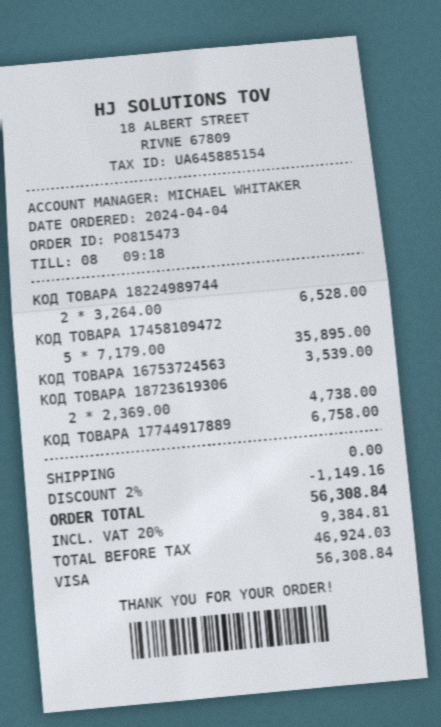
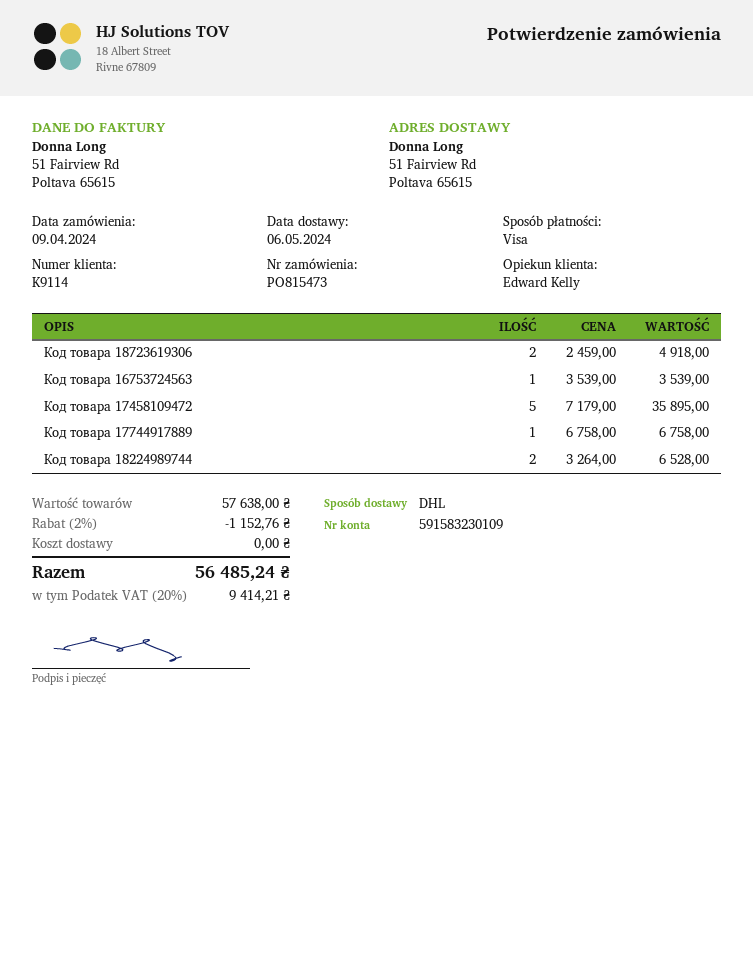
order date: 2024-04-04 -> 2024-04-09
sales rep: MICHAEL WHITAKER -> Edward Kelly
КОД ТОВАРА 18723619306: 2 x 2369.00 = 4738.00 -> 2 x 2459.00 = 4918.00
discount: 2% = 1149.16 -> 2% = 1152.76
tax: 20% = 9384.81 -> 20% = 9414.21
total: 56308.84 -> 56485.24

